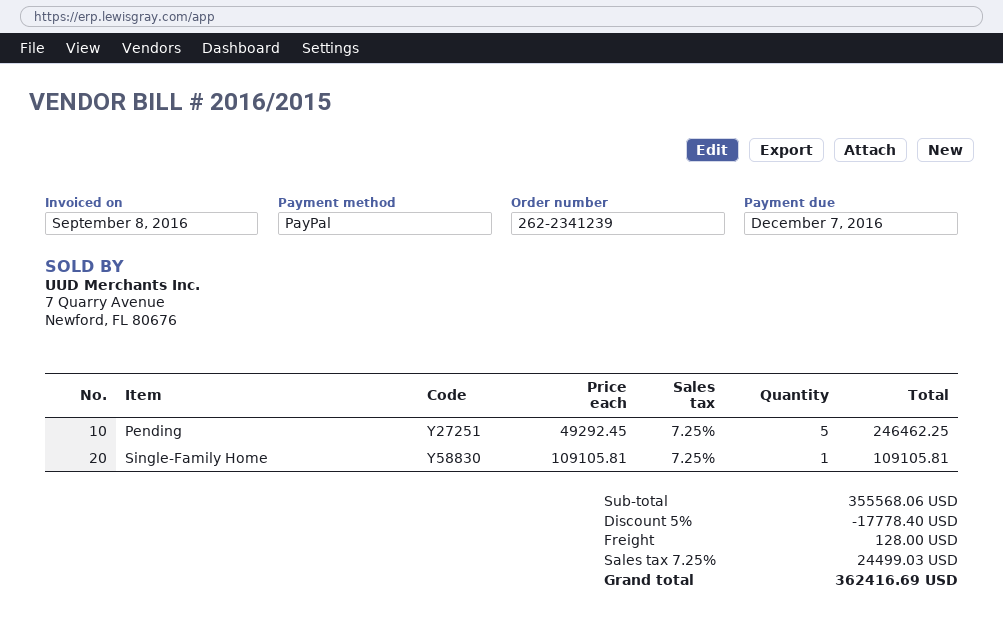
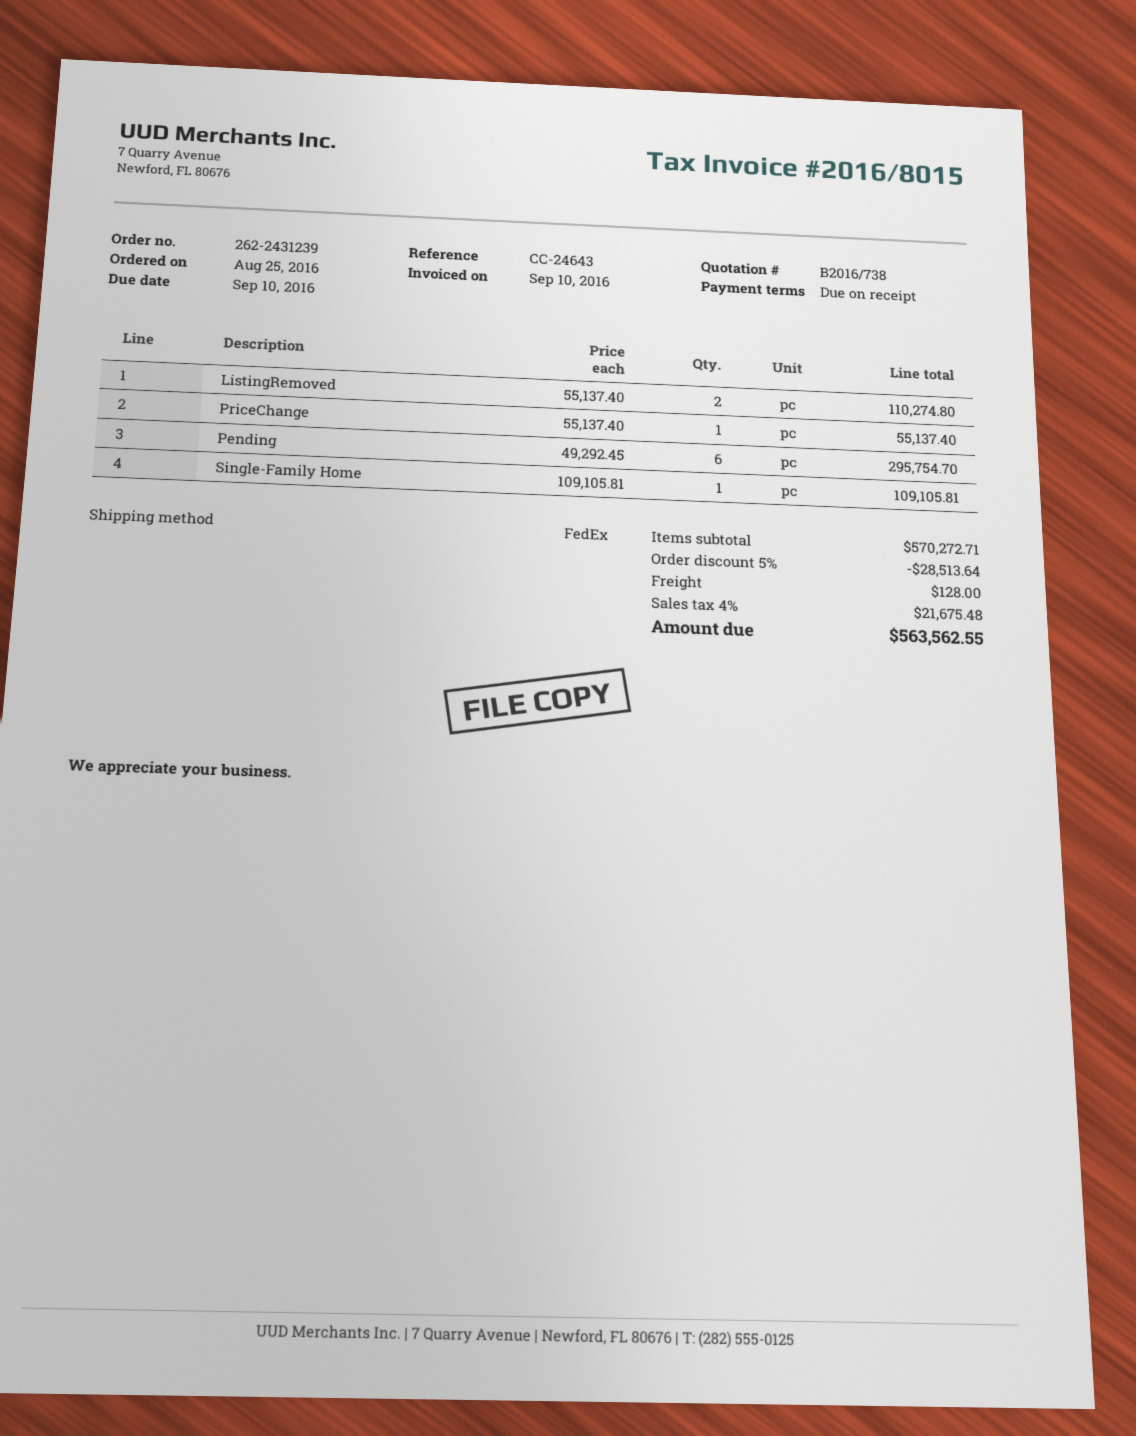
order number: 262-2341239 -> 262-2431239
invoice number: 2016/2015 -> 2016/8015
invoice date: 2016-09-08 -> 2016-09-10
due date: 2016-12-07 -> 2016-09-10
Pending: 5 x 49292.45 = 246462.25 -> 6 x 49292.45 = 295754.70
ListingRemoved: none -> 2 x 55137.40 = 110274.80
PriceChange: none -> 1 x 55137.40 = 55137.40
subtotal: 355568.06 -> 570272.71
discount: 5% = 17778.40 -> 5% = 28513.64
tax: 7.25% = 24499.03 -> 4% = 21675.48
total: 362416.69 -> 563562.55

